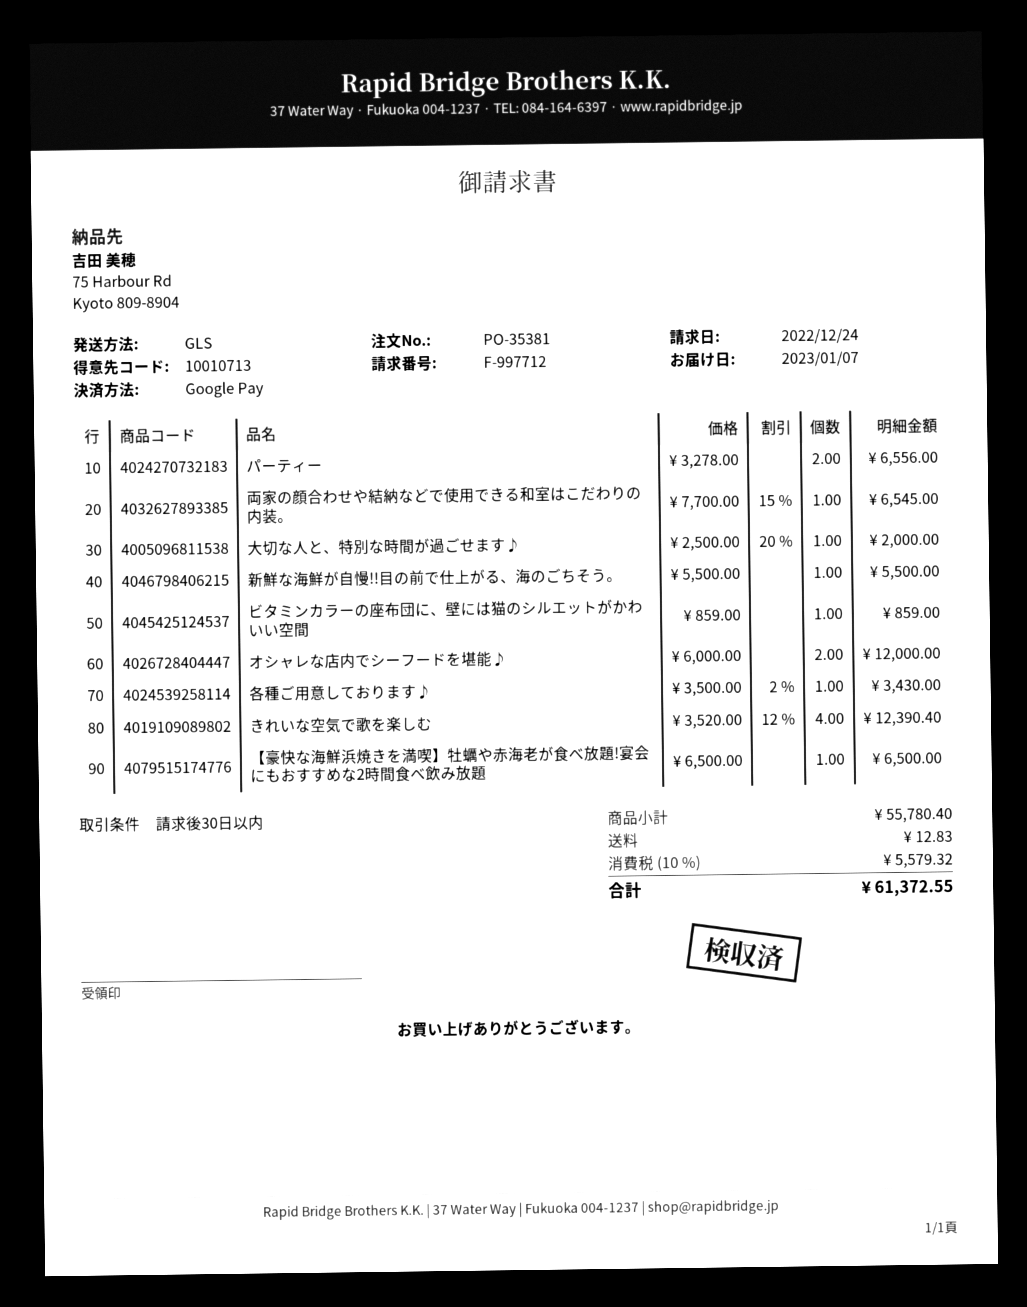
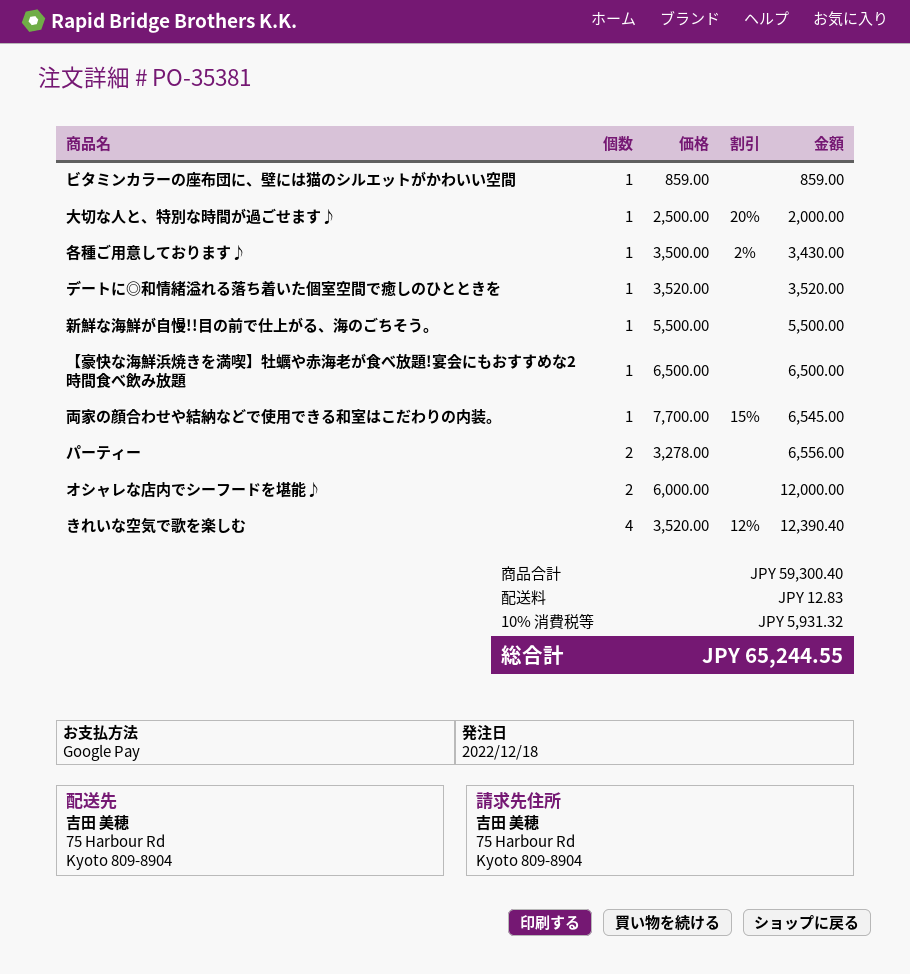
デートに◎和情緒溢れる落ち着いた個室空間で癒しのひとときを: none -> 1 x 3520.00 = 3520.00
subtotal: 55780.40 -> 59300.40
tax: 10% = 5579.32 -> 10% = 5931.32
total: 61372.55 -> 65244.55

